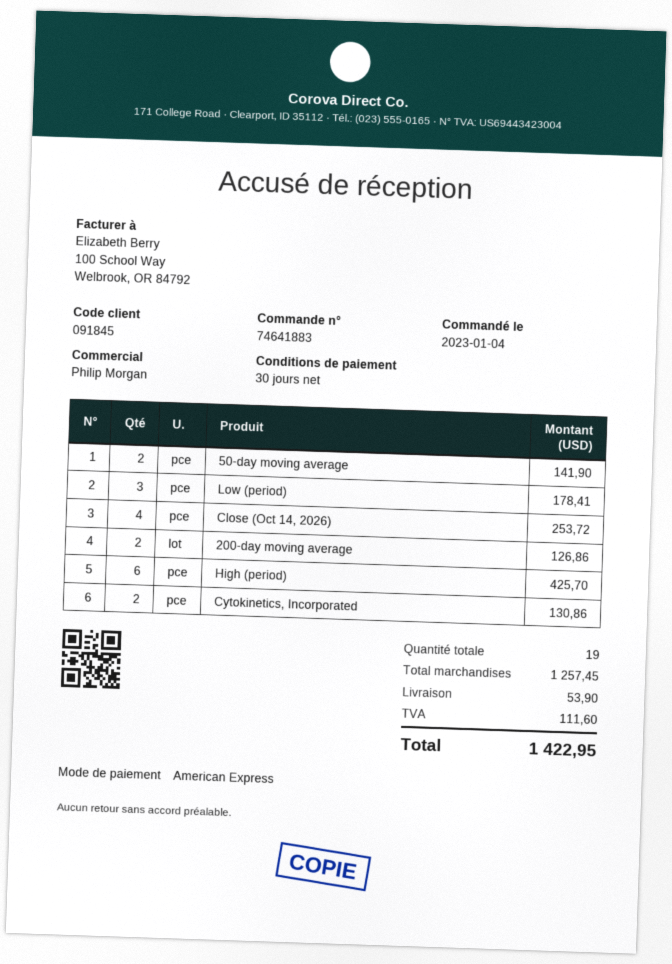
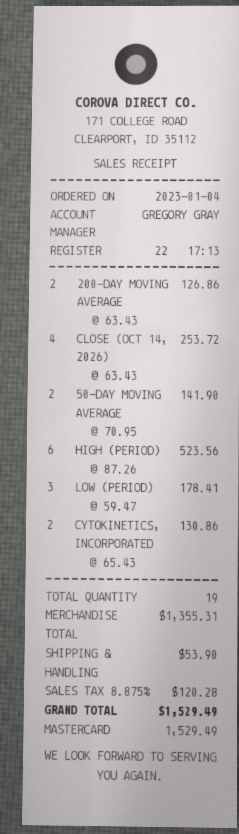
sales rep: Philip Morgan -> GREGORY GRAY
payment method: American Express -> Mastercard
High (period): 6 for 425.70 -> 6 for 523.56
subtotal: 1257.45 -> 1355.31
tax: 111.60 -> 120.28
total: 1422.95 -> 1529.49

